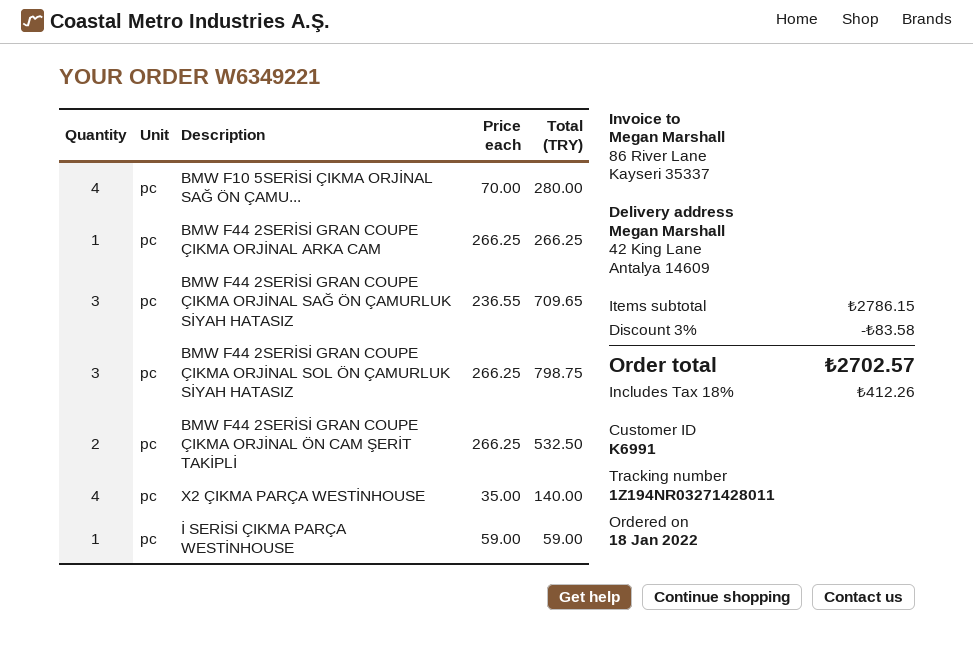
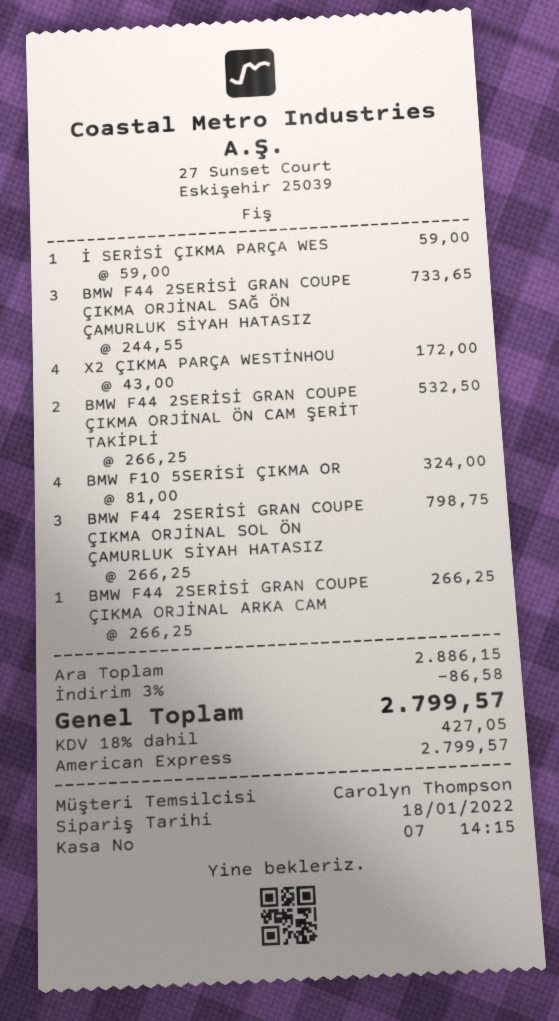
BMW F10 5SERİSİ ÇIKMA ORJİNAL SAĞ ÖN ÇAMU...: 4 x 70.00 = 280.00 -> 4 x 81.00 = 324.00
BMW F44 2SERİSİ GRAN COUPE ÇIKMA ORJİNAL SAĞ ÖN ÇAMURLUK SİYAH HATASIZ: 3 x 236.55 = 709.65 -> 3 x 244.55 = 733.65
X2 ÇIKMA PARÇA WESTİNHOUSE: 4 x 35.00 = 140.00 -> 4 x 43.00 = 172.00
subtotal: 2786.15 -> 2886.15
discount: 3% = 83.58 -> 3% = 86.58
tax: 18% = 412.26 -> 18% = 427.05
total: 2702.57 -> 2799.57

